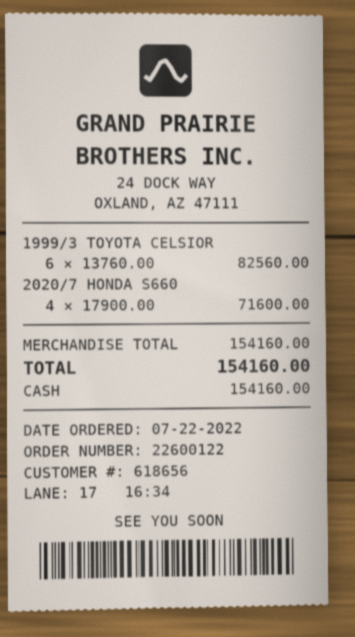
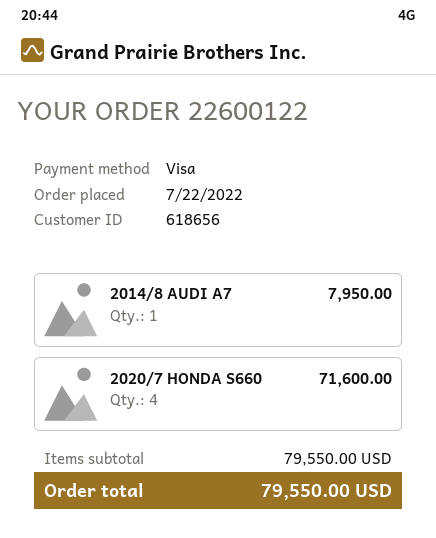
payment method: cash -> Visa
1999/3 TOYOTA CELSIOR: 6 for 82560.00 -> none
2014/8 AUDI A7: none -> 1 for 7950.00
subtotal: 154160.00 -> 79550.00
total: 154160.00 -> 79550.00

